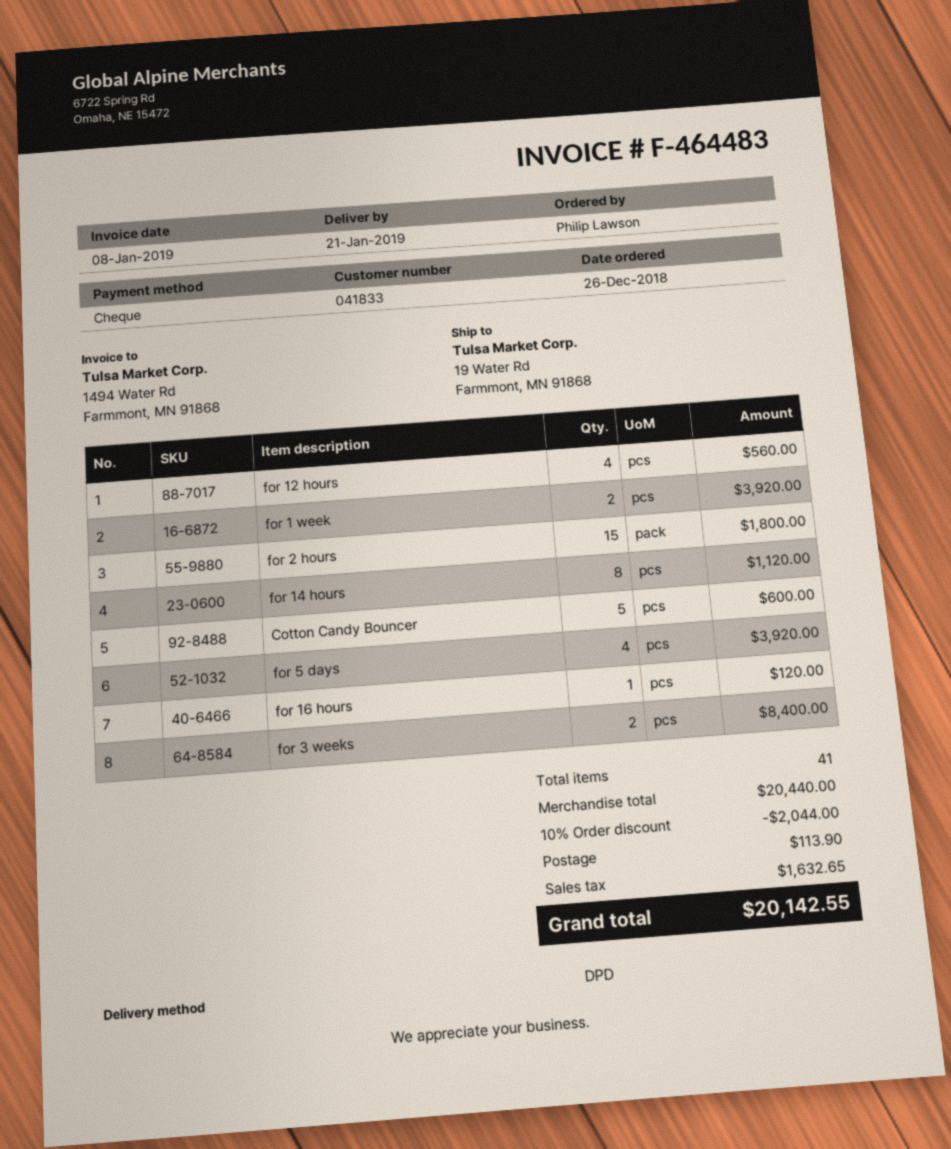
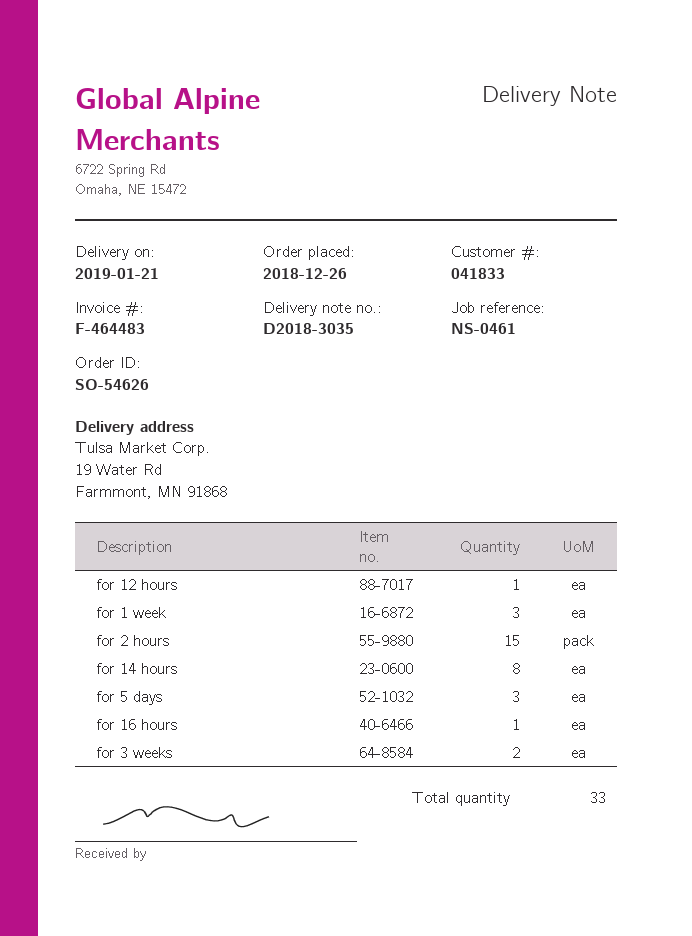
for 12 hours: 4 -> 1
for 1 week: 2 -> 3
Cotton Candy Bouncer: 5 -> none
for 5 days: 4 -> 3
total quantity: 41 -> 33

